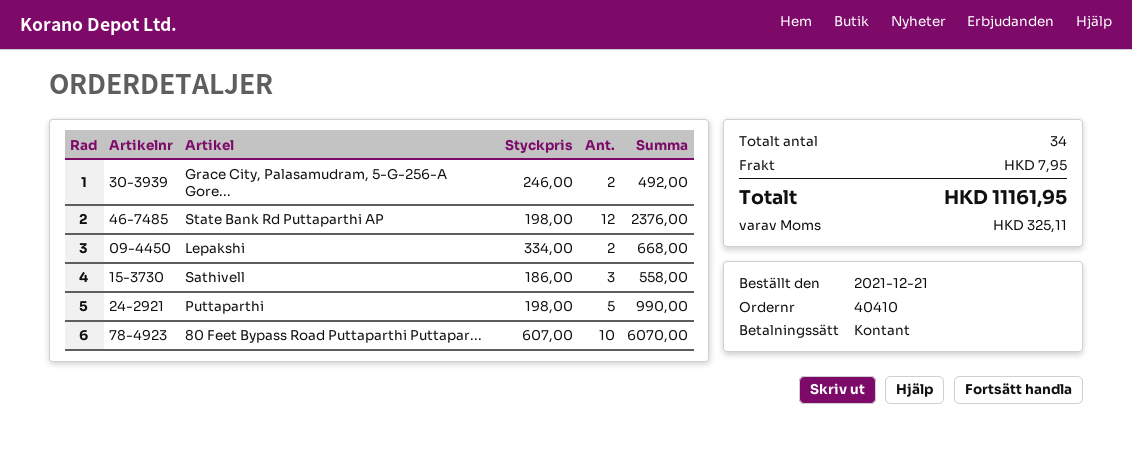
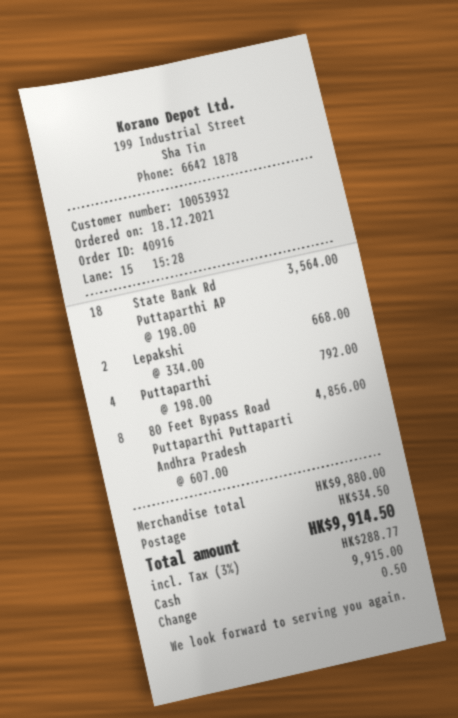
order number: 40410 -> 40916
order date: 2021-12-21 -> 2021-12-18
Grace City, Palasamudram, 5-G-256-A Gore...: 2 x 246.00 = 492.00 -> none
State Bank Rd Puttaparthi AP: 12 x 198.00 = 2376.00 -> 18 x 198.00 = 3564.00
Sathivell: 3 x 186.00 = 558.00 -> none
Puttaparthi: 5 x 198.00 = 990.00 -> 4 x 198.00 = 792.00
80 Feet Bypass Road Puttaparthi Puttapar...: 10 x 607.00 = 6070.00 -> 8 x 607.00 = 4856.00
shipping: 7.95 -> 34.50
tax: 325.11 -> 288.77
total: 11161.95 -> 9914.50

